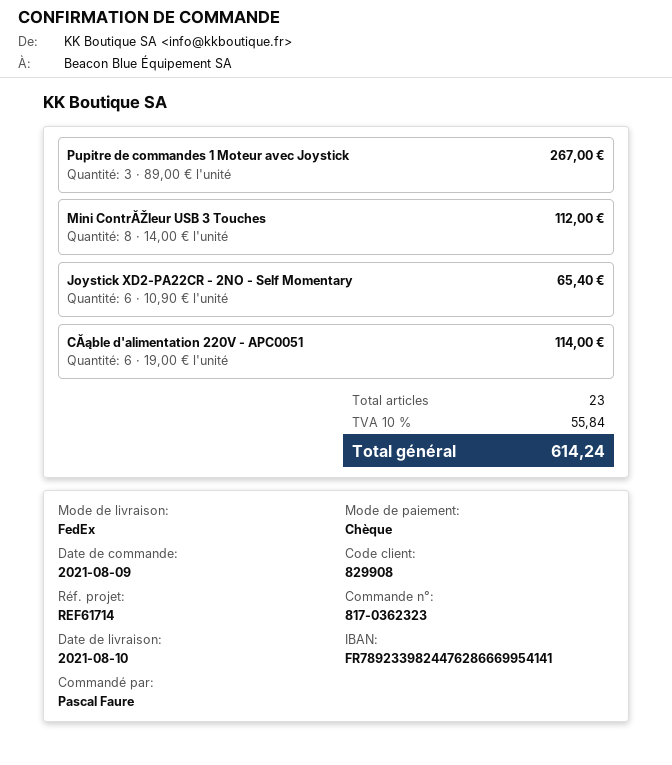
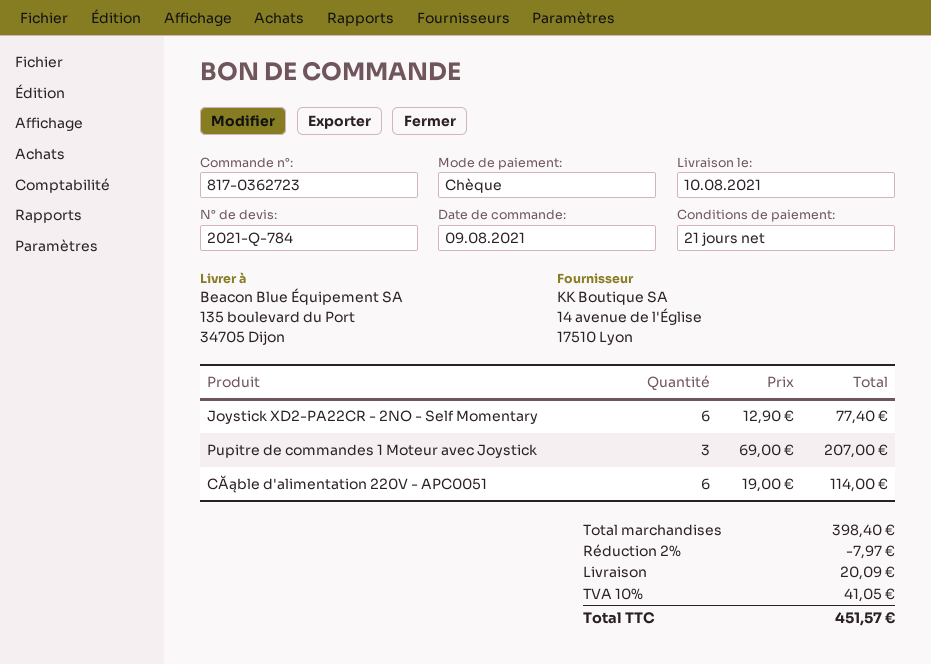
order number: 817-0362323 -> 817-0362723
Pupitre de commandes 1 Moteur avec Joystick: 3 x 89.00 = 267.00 -> 3 x 69.00 = 207.00
Mini ContrĂŽleur USB 3 Touches: 8 x 14.00 = 112.00 -> none
Joystick XD2-PA22CR - 2NO - Self Momentary: 6 x 10.90 = 65.40 -> 6 x 12.90 = 77.40
discount: none -> 2% = 7.97
shipping: none -> 20.09
tax: 10% = 55.84 -> 10% = 41.05
total: 614.24 -> 451.57

